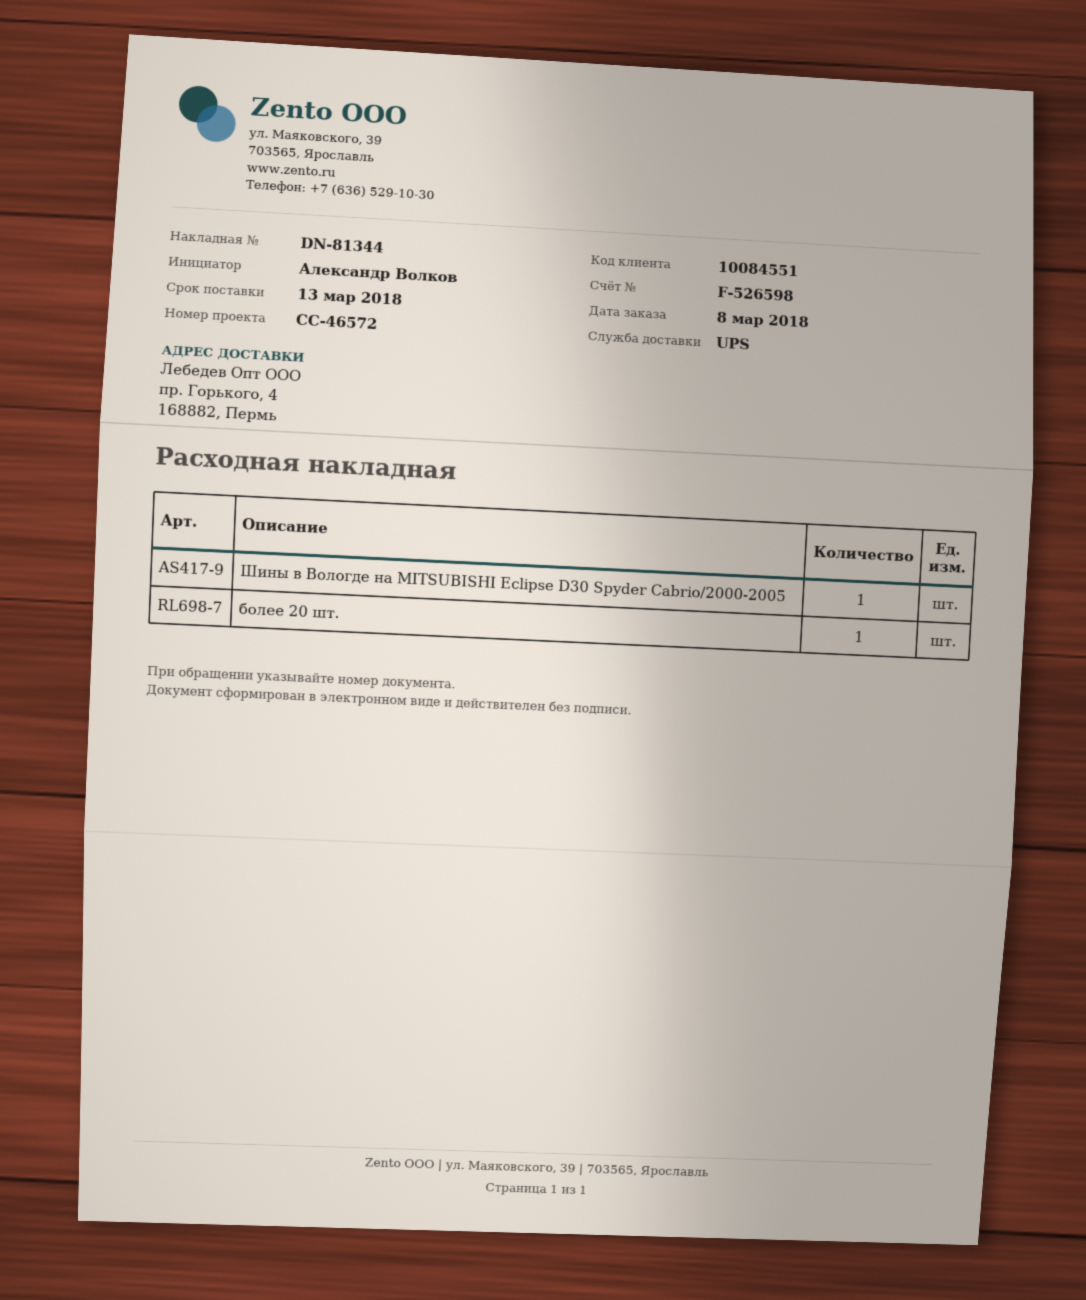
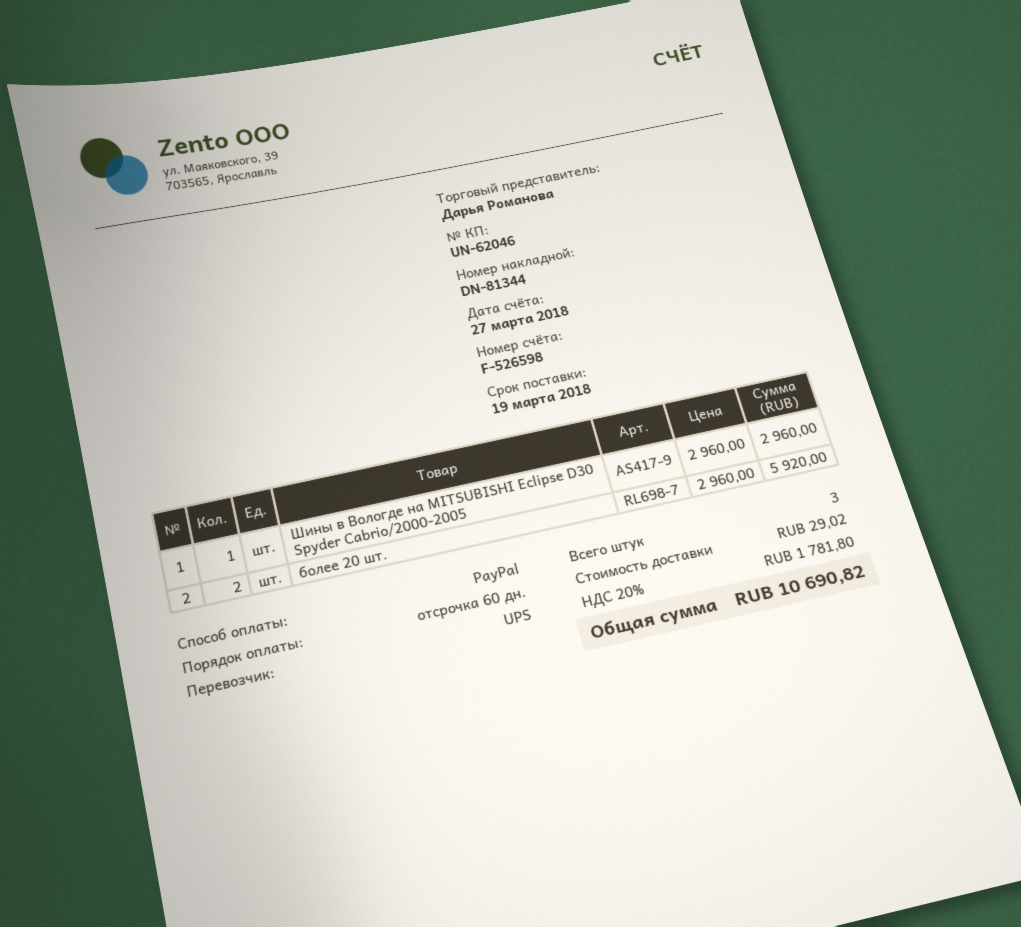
delivery date: 2018-03-13 -> 2018-03-19
более 20 шт.: 1 -> 2

